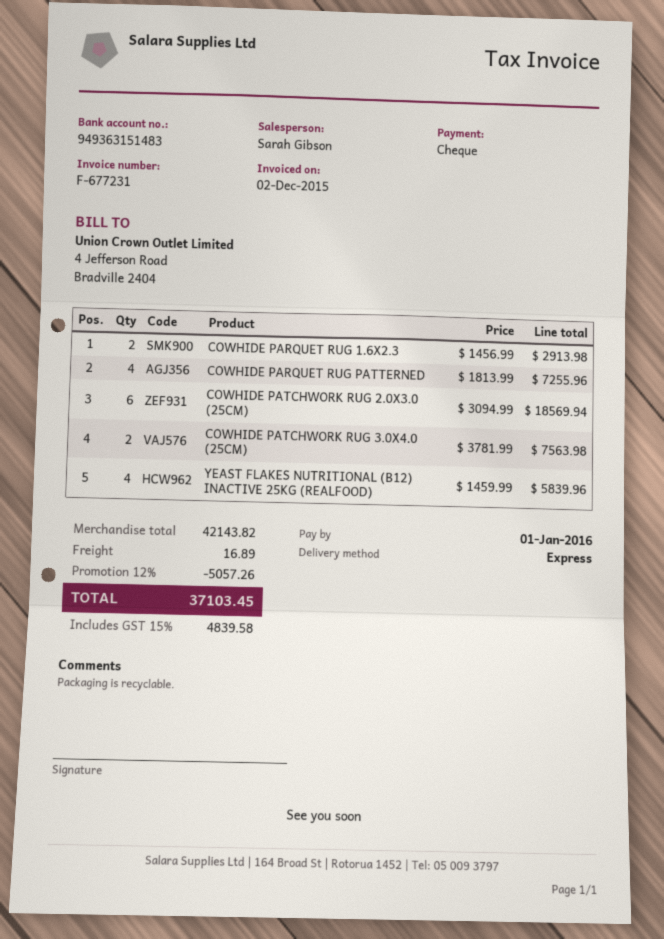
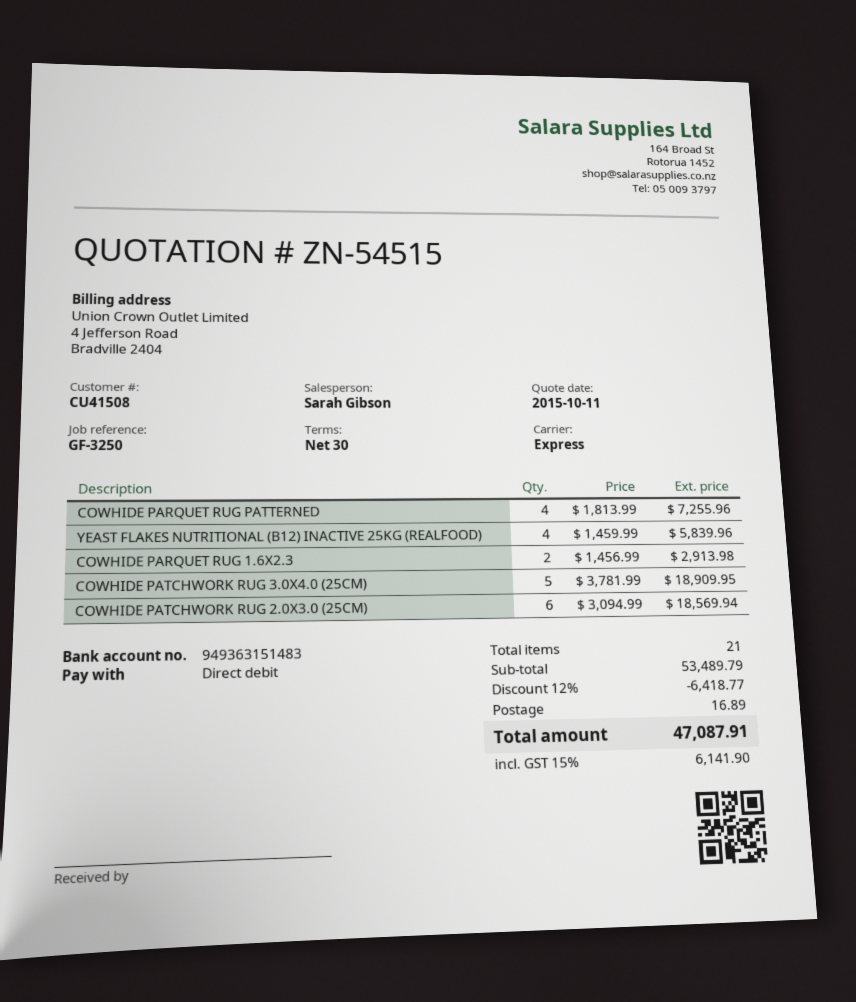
payment method: cheque -> direct debit
COWHIDE PATCHWORK RUG 3.0X4.0 (25CM): 2 x 3781.99 = 7563.98 -> 5 x 3781.99 = 18909.95
subtotal: 42143.82 -> 53489.79
discount: 12% = 5057.26 -> 12% = 6418.77
tax: 15% = 4839.58 -> 15% = 6141.90
total: 37103.45 -> 47087.91

